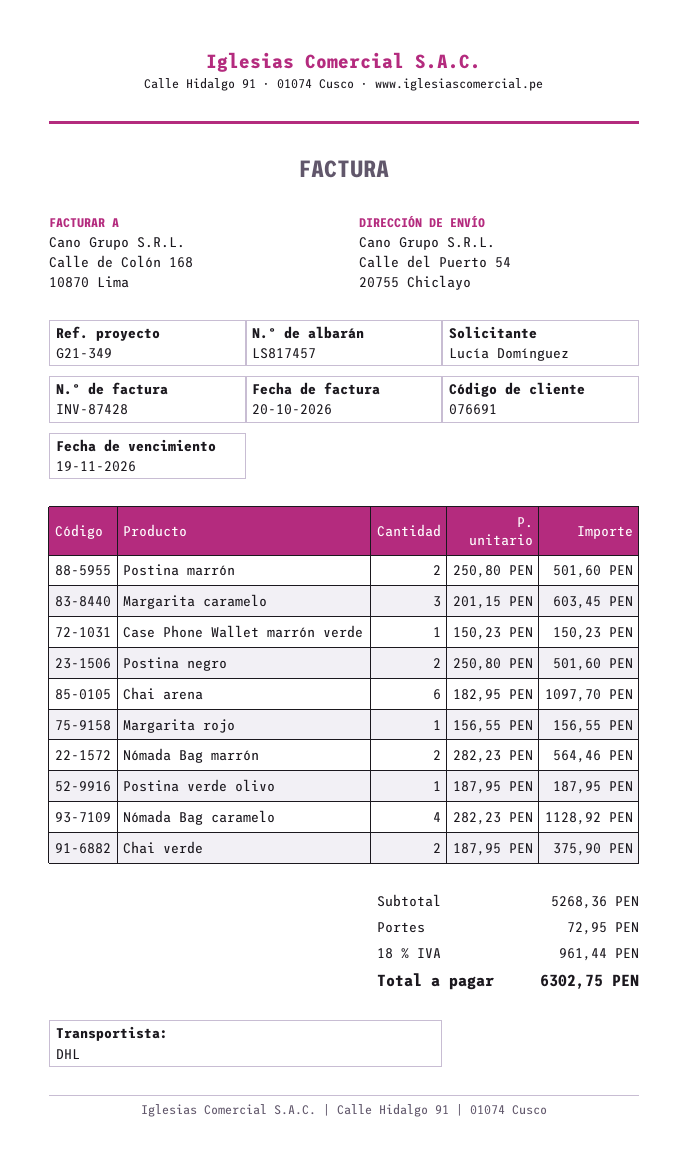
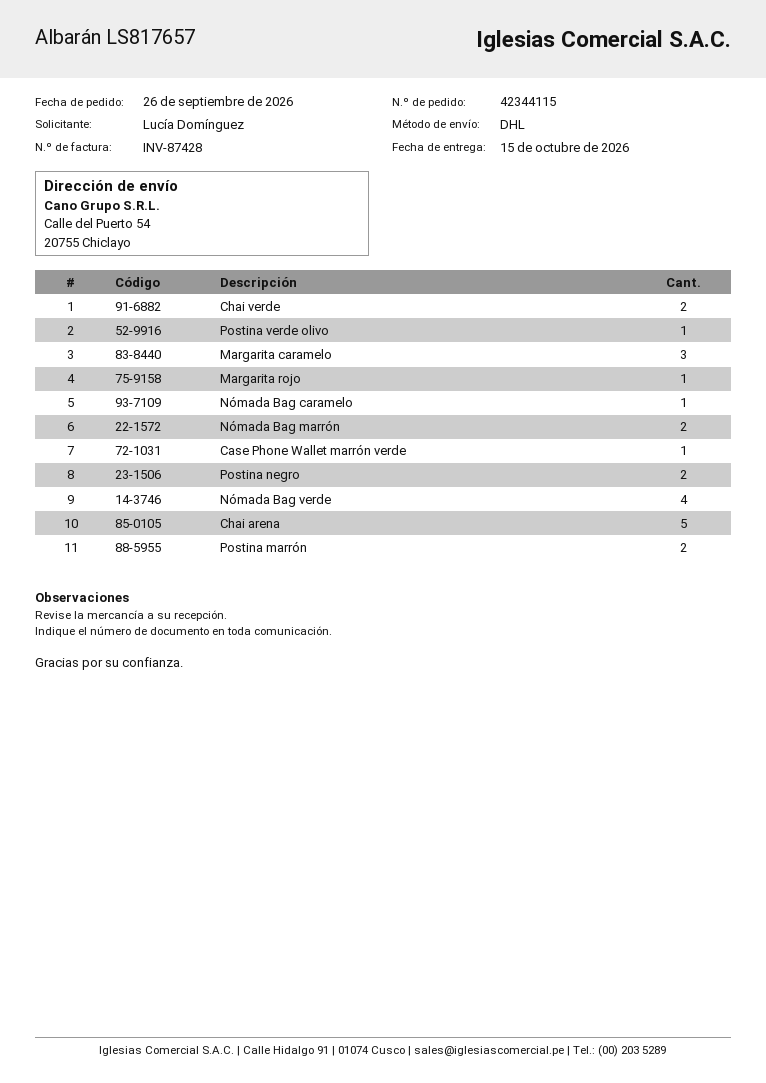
delivery note number: LS817457 -> LS817657
Chai arena: 6 -> 5
Nómada Bag caramelo: 4 -> 1
Nómada Bag verde: none -> 4

